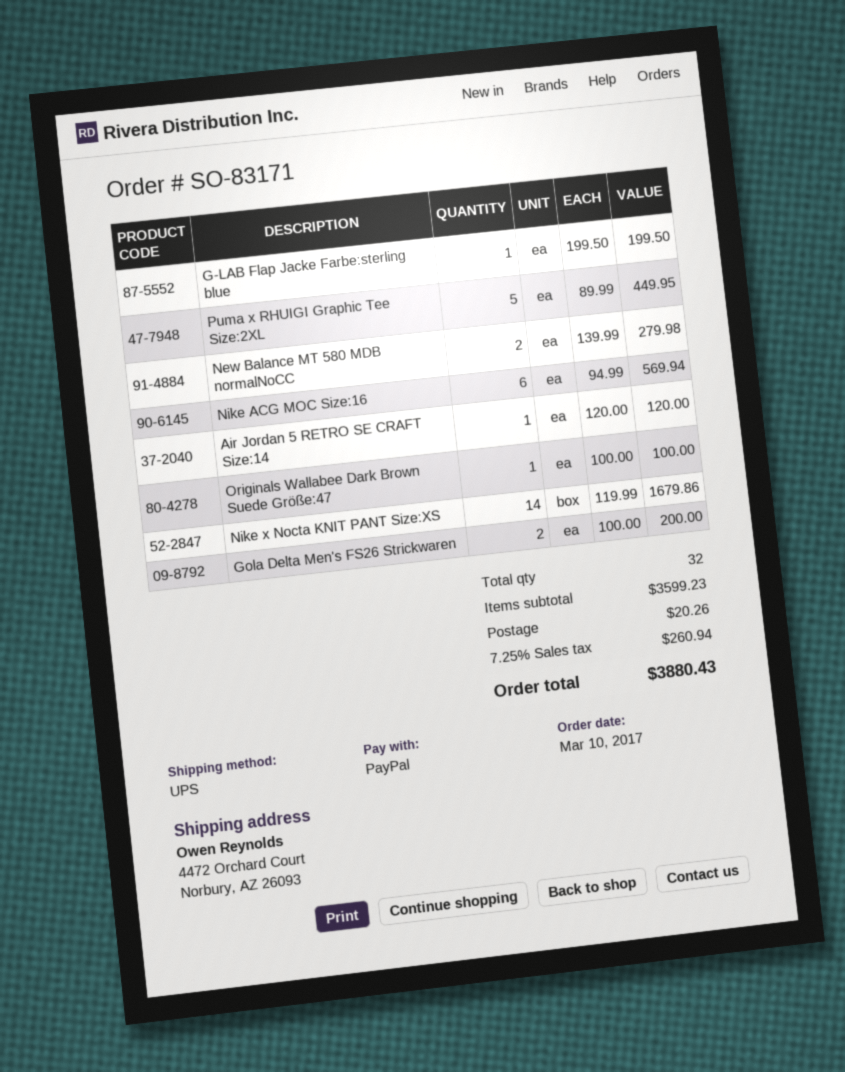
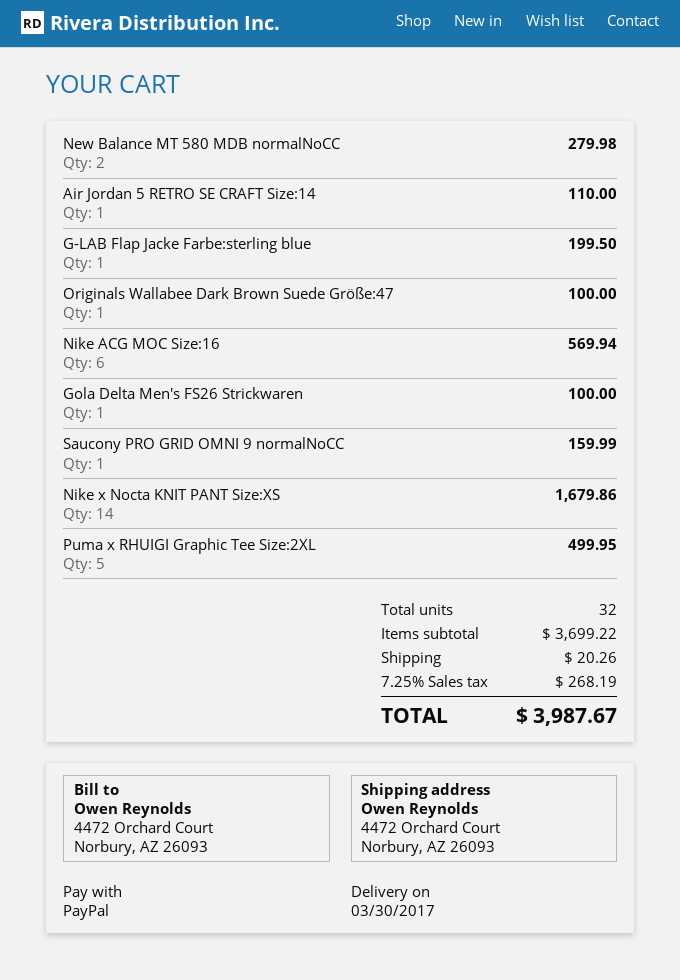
Puma x RHUIGI Graphic Tee Size:2XL: 5 for 449.95 -> 5 for 499.95
Air Jordan 5 RETRO SE CRAFT Size:14: 1 for 120.00 -> 1 for 110.00
Gola Delta Men's FS26 Strickwaren: 2 for 200.00 -> 1 for 100.00
Saucony PRO GRID OMNI 9 normalNoCC: none -> 1 for 159.99
subtotal: 3599.23 -> 3699.22
tax: 7.25% = 260.94 -> 7.25% = 268.19
total: 3880.43 -> 3987.67

